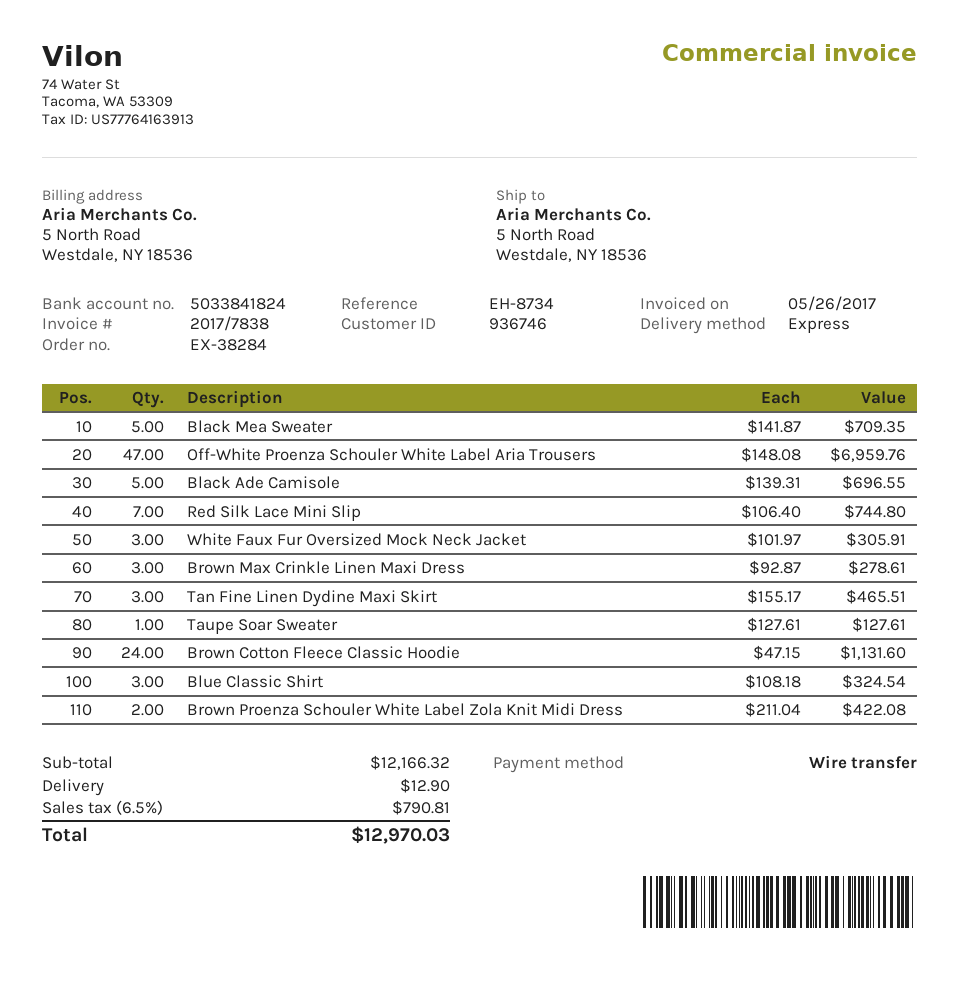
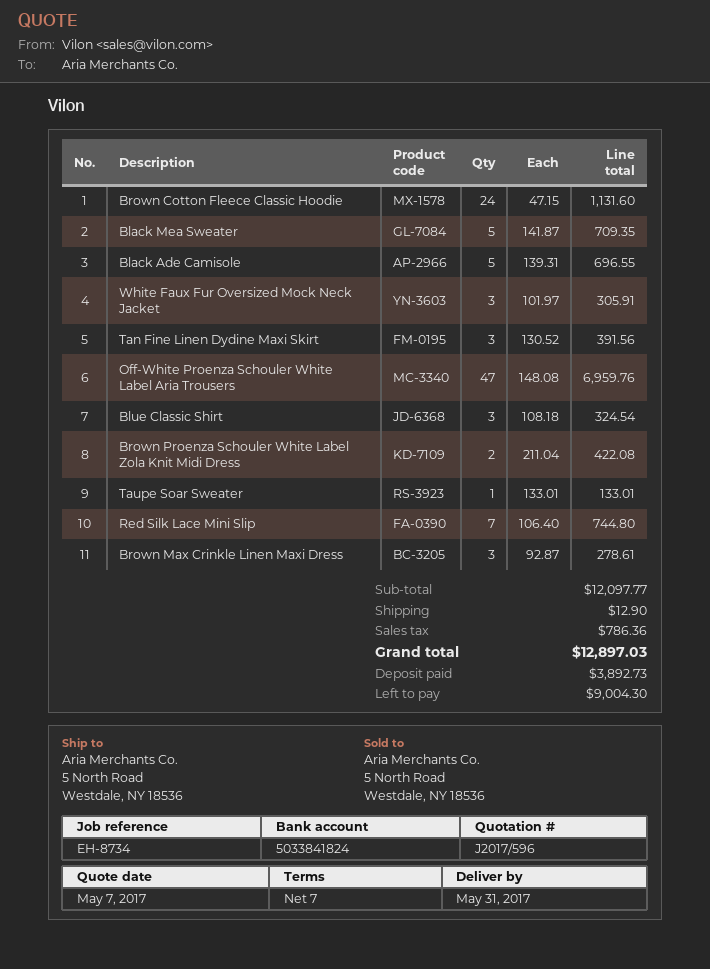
Tan Fine Linen Dydine Maxi Skirt: 3 x 155.17 = 465.51 -> 3 x 130.52 = 391.56
Taupe Soar Sweater: 1 x 127.61 = 127.61 -> 1 x 133.01 = 133.01
subtotal: 12166.32 -> 12097.77
tax: 790.81 -> 786.36
total: 12970.03 -> 12897.03

